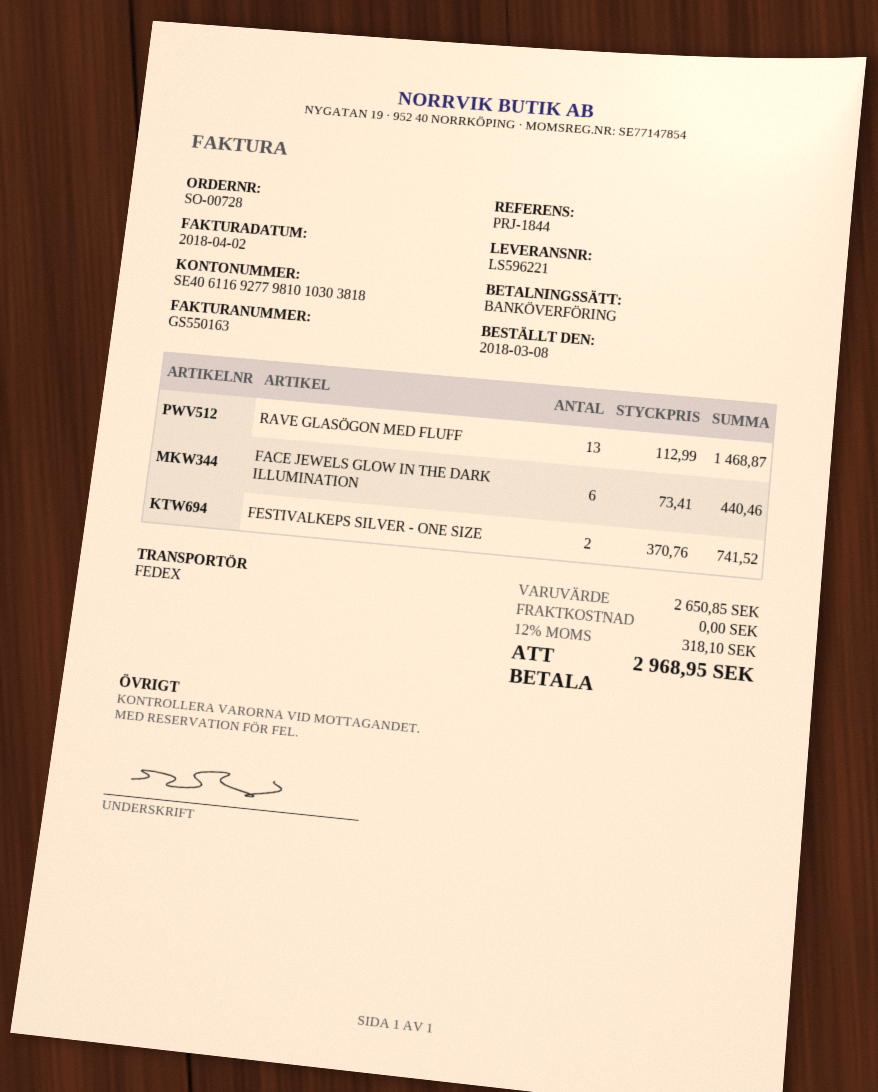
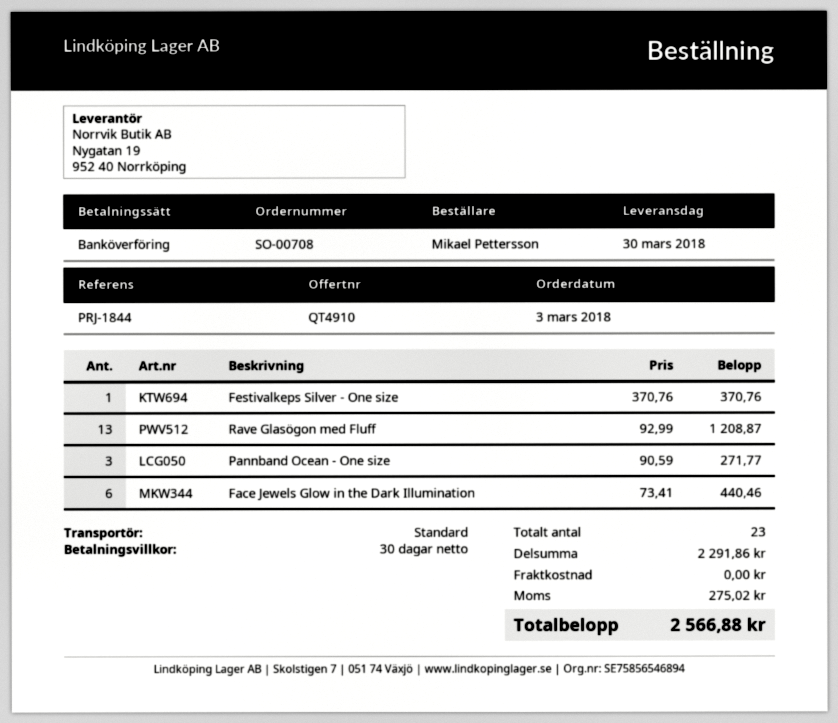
order number: SO-00728 -> SO-00708
order date: 2018-03-08 -> 2018-03-03
shipping method: FedEx -> standard
RAVE GLASÖGON MED FLUFF: 13 x 112.99 = 1468.87 -> 13 x 92.99 = 1208.87
FESTIVALKEPS SILVER - ONE SIZE: 2 x 370.76 = 741.52 -> 1 x 370.76 = 370.76
Pannband Ocean - One size: none -> 3 x 90.59 = 271.77
subtotal: 2650.85 -> 2291.86
tax: 318.10 -> 275.02
total: 2968.95 -> 2566.88

